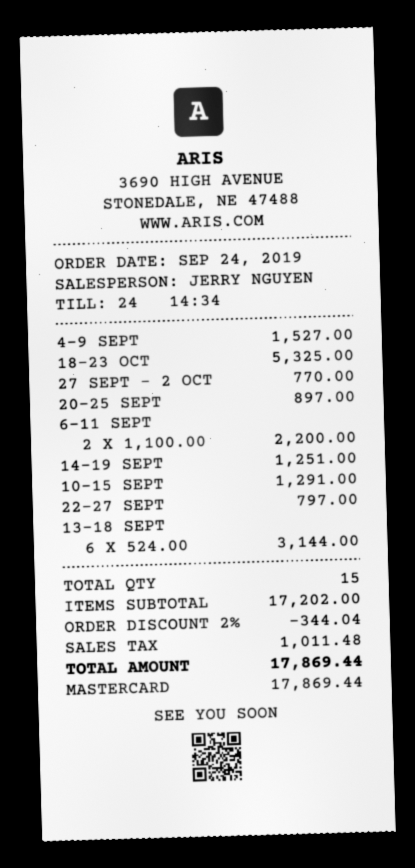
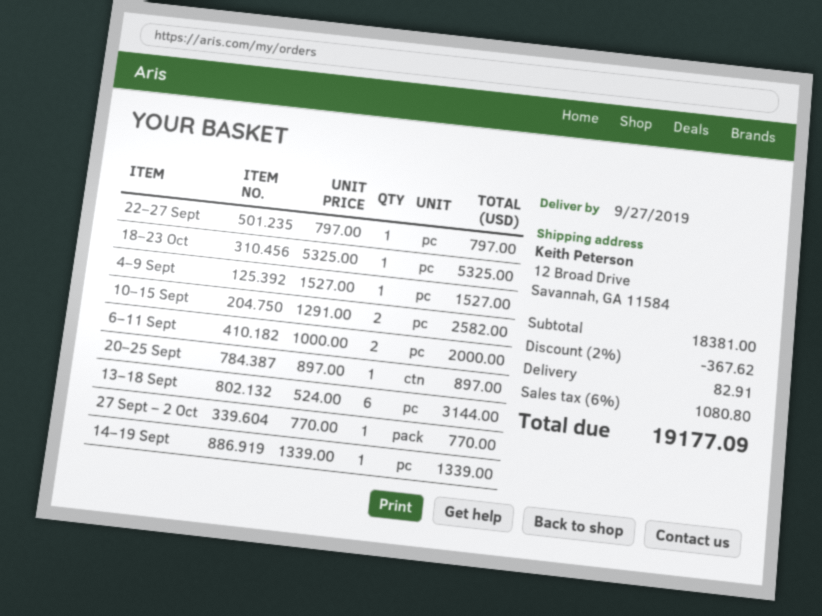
6–11 SEPT: 2 x 1100.00 = 2200.00 -> 2 x 1000.00 = 2000.00
14–19 SEPT: 1 x 1251.00 = 1251.00 -> 1 x 1339.00 = 1339.00
10–15 SEPT: 1 x 1291.00 = 1291.00 -> 2 x 1291.00 = 2582.00
subtotal: 17202.00 -> 18381.00
discount: 2% = 344.04 -> 2% = 367.62
shipping: none -> 82.91
tax: 1011.48 -> 1080.80
total: 17869.44 -> 19177.09

